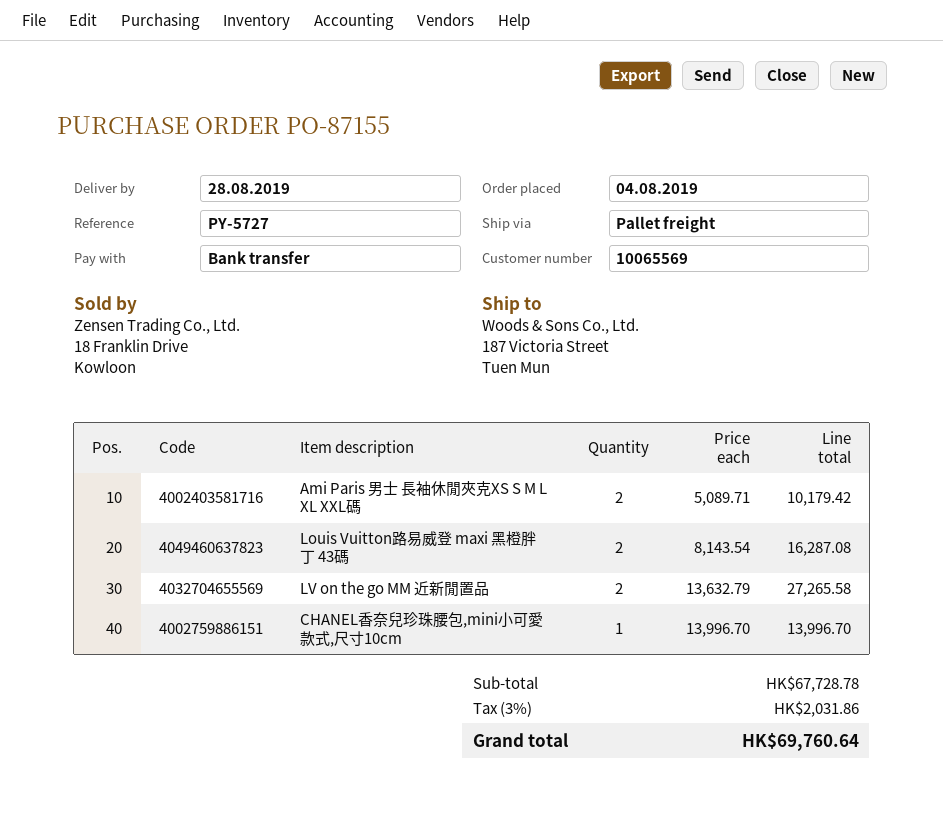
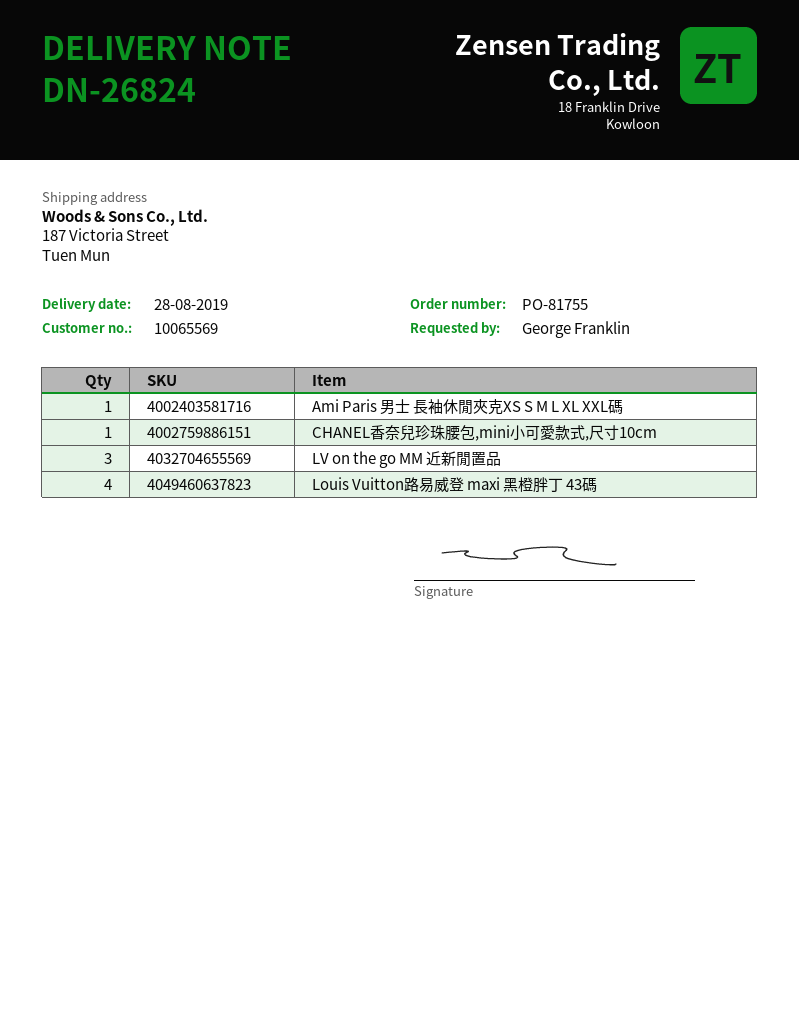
order number: PO-87155 -> PO-81755
Ami Paris 男士 長袖休閒夾克XS S M L XL XXL碼: 2 -> 1
Louis Vuitton路易威登 maxi 黑橙胖丁 43碼: 2 -> 4
LV on the go MM 近新閒置品: 2 -> 3

